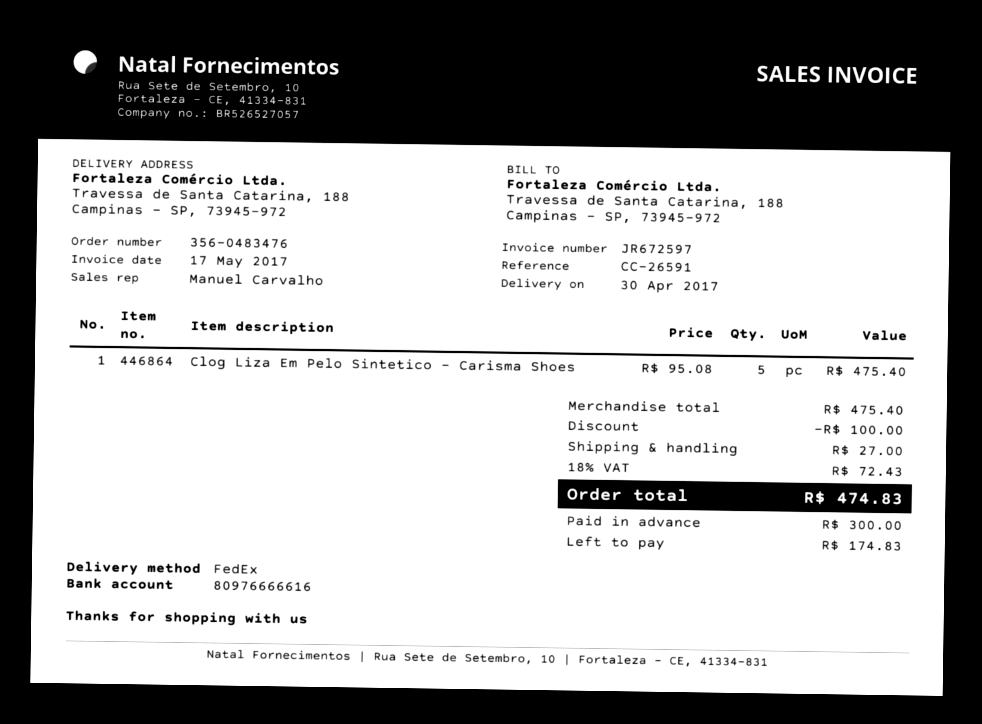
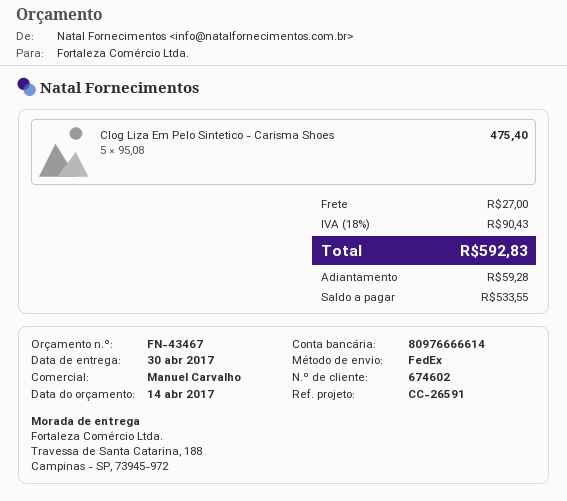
bank account: 80976666616 -> 80976666614
discount: 100.00 -> none
tax: 18% = 72.43 -> 18% = 90.43
total: 474.83 -> 592.83
deposit: 300.00 -> 59.28
balance: 174.83 -> 533.55

